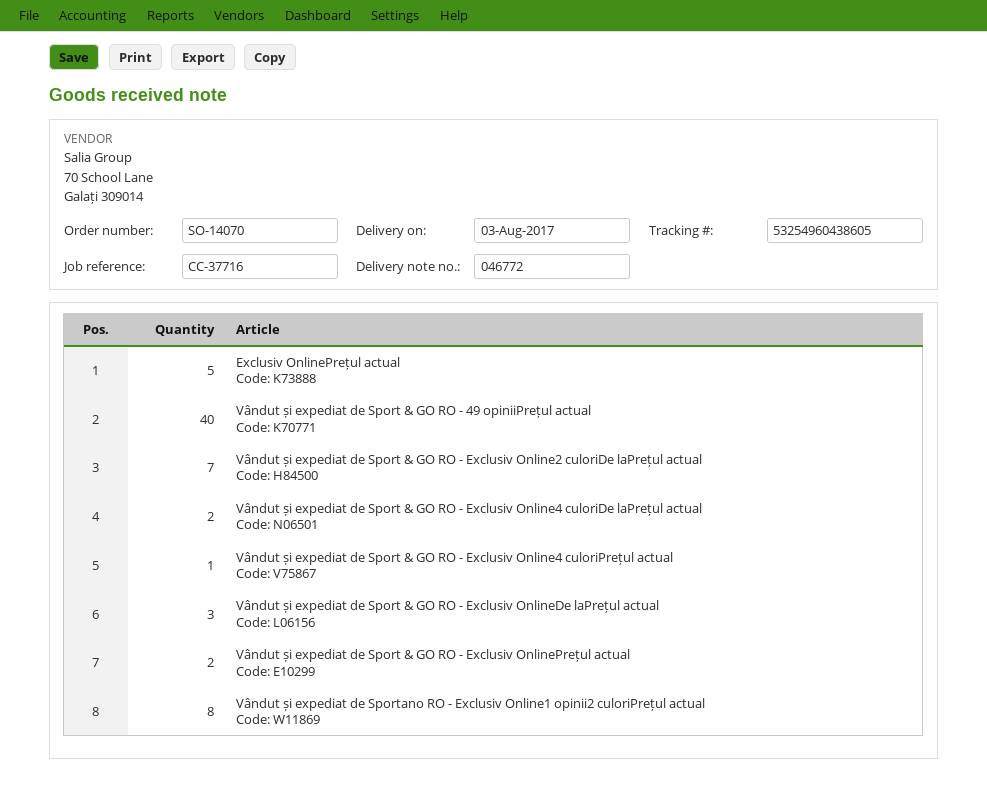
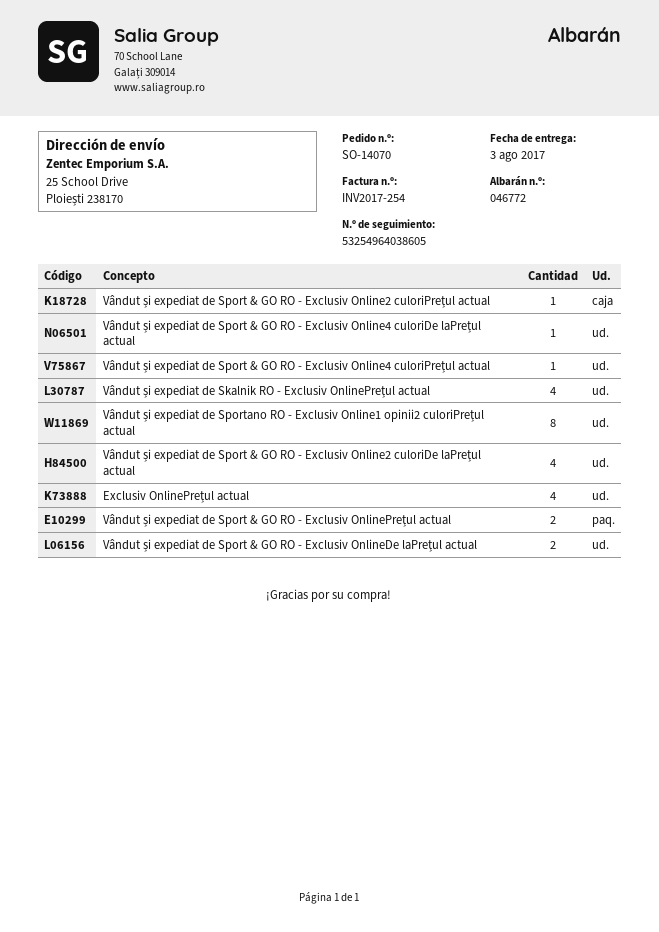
tracking number: 53254960438605 -> 53254964038605
Exclusiv OnlinePrețul actual: 5 -> 4
Vândut și expediat de Sport & GO RO - 49 opiniiPrețul actual: 40 -> none
Vândut și expediat de Sport & GO RO - Exclusiv Online2 culoriDe laPrețul actual: 7 -> 4
Vândut și expediat de Sport & GO RO - Exclusiv Online4 culoriDe laPrețul actual: 2 -> 1
Vândut și expediat de Sport & GO RO - Exclusiv OnlineDe laPrețul actual: 3 -> 2
Vândut și expediat de Sport & GO RO - Exclusiv Online2 culoriPrețul actual: none -> 1
Vândut și expediat de Skalnik RO - Exclusiv OnlinePrețul actual: none -> 4

